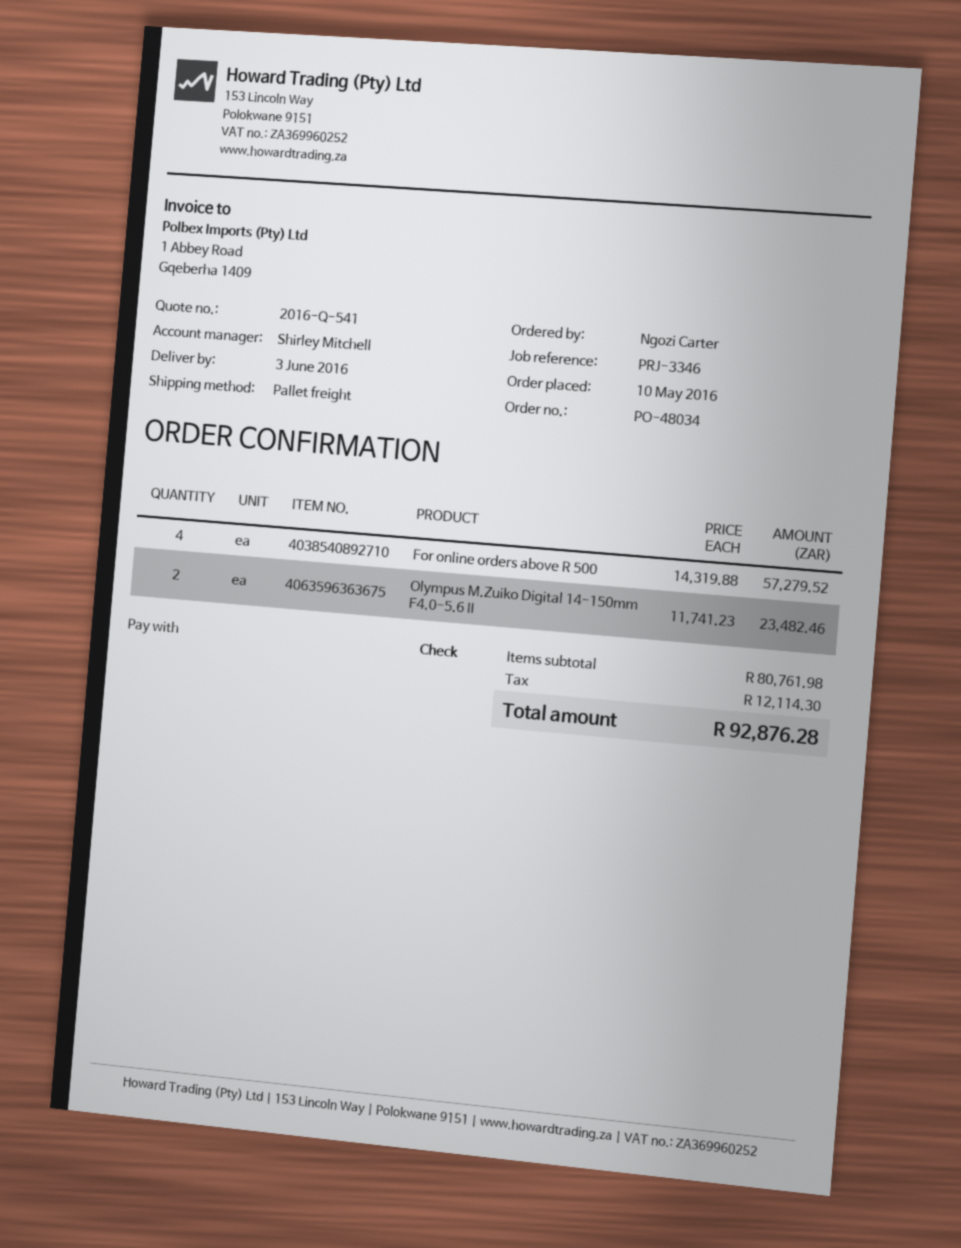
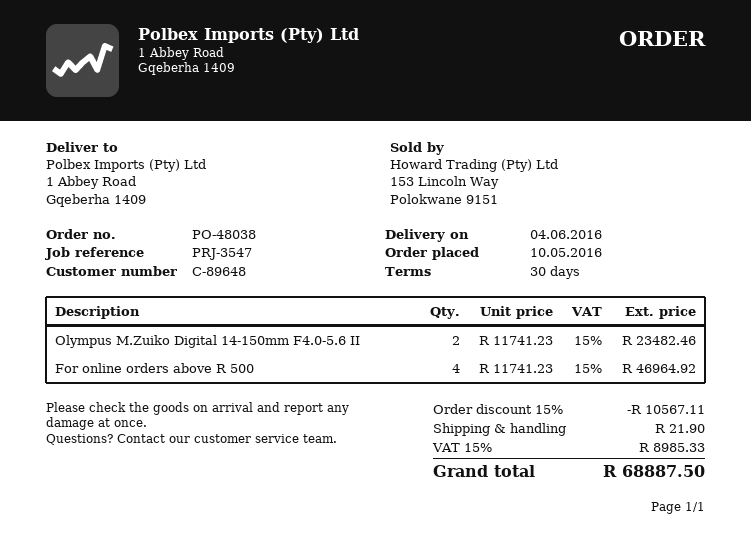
order number: PO-48034 -> PO-48038
delivery date: 2016-06-03 -> 2016-06-04
reference: PRJ-3346 -> PRJ-3547
For online orders above R 500: 4 x 14319.88 = 57279.52 -> 4 x 11741.23 = 46964.92
discount: none -> 15% = 10567.11
shipping: none -> 21.90
tax: 12114.30 -> 8985.33
total: 92876.28 -> 68887.50

